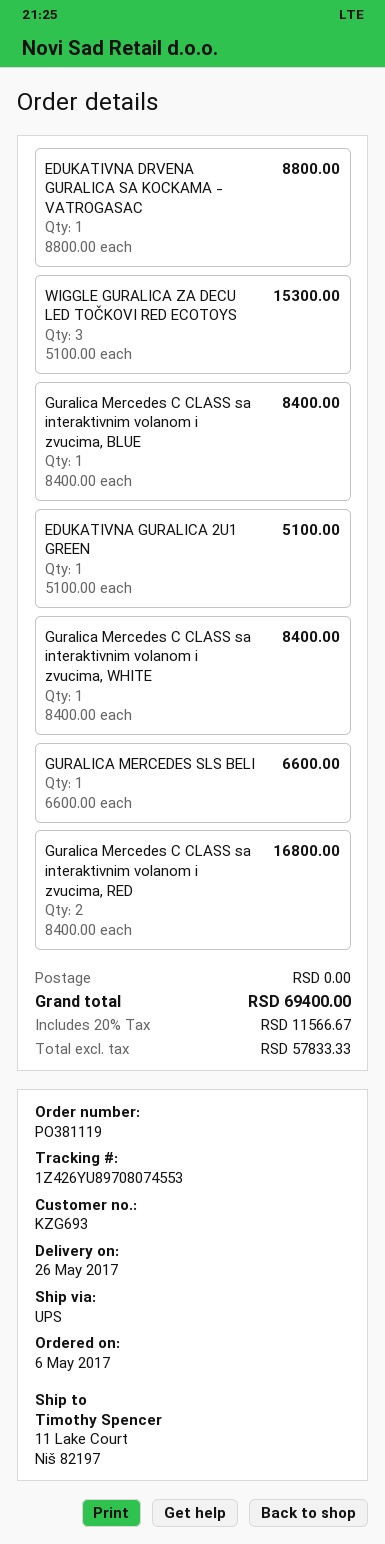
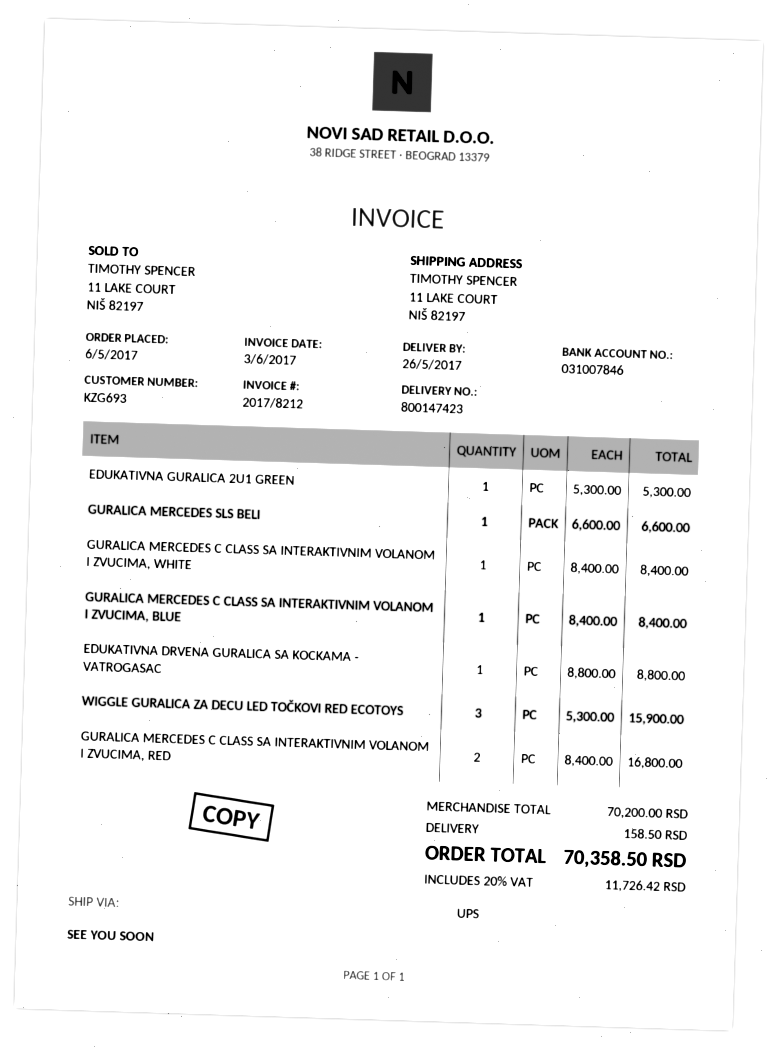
WIGGLE GURALICA ZA DECU LED TOČKOVI RED ECOTOYS: 3 x 5100.00 = 15300.00 -> 3 x 5300.00 = 15900.00
EDUKATIVNA GURALICA 2U1 GREEN: 1 x 5100.00 = 5100.00 -> 1 x 5300.00 = 5300.00
shipping: 0.00 -> 158.50
tax: 20% = 11566.67 -> 20% = 11726.42
total: 69400.00 -> 70358.50

